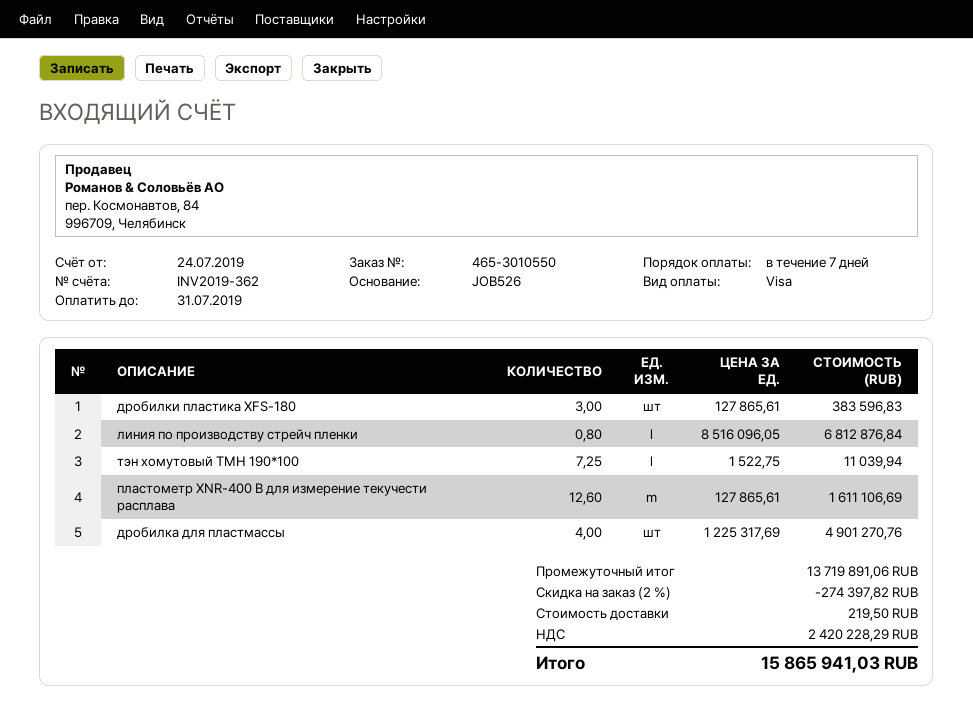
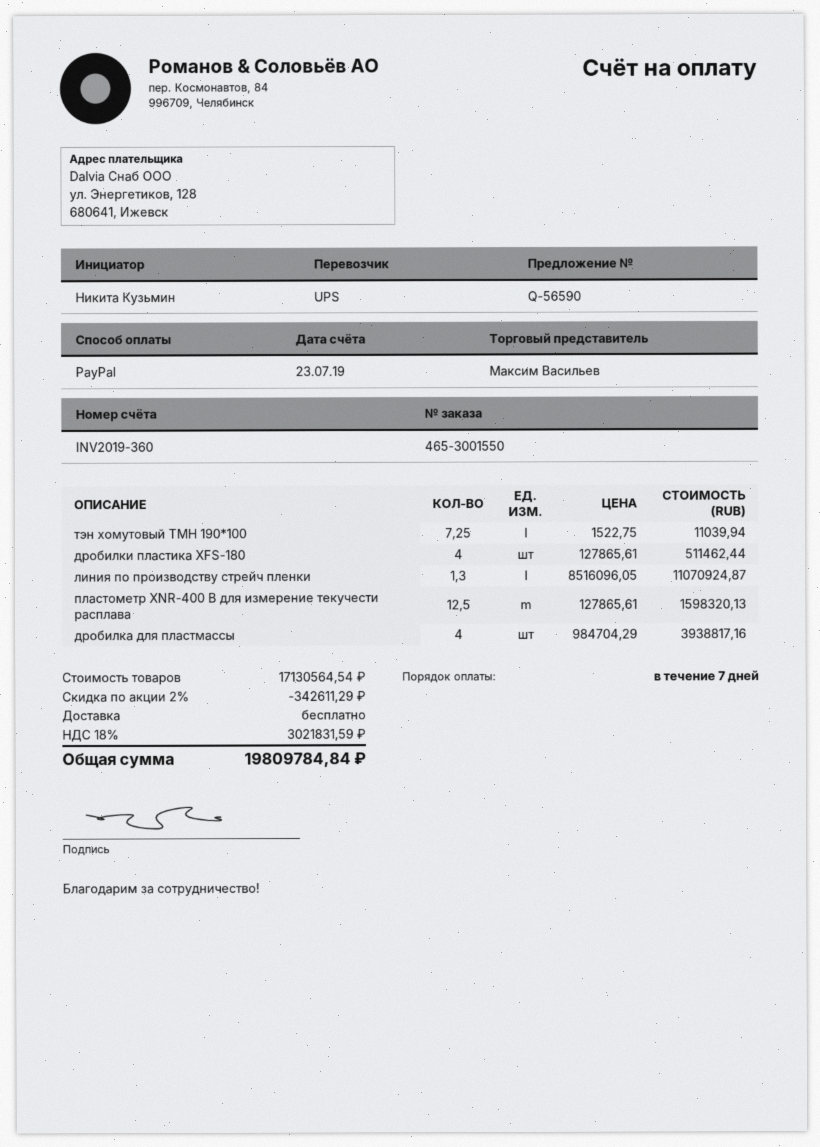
order number: 465-3010550 -> 465-3001550
invoice number: INV2019-362 -> INV2019-360
invoice date: 2019-07-24 -> 2019-07-23
payment method: Visa -> PayPal
дробилки пластика XFS-180: 3 x 127865.61 = 383596.83 -> 4 x 127865.61 = 511462.44
линия по производству стрейч пленки: 0.8 x 8516096.05 = 6812876.84 -> 1.3 x 8516096.05 = 11070924.87
пластометр XNR-400 B для измерение текучести расплава: 12.6 x 127865.61 = 1611106.69 -> 12.5 x 127865.61 = 1598320.13
дробилка для пластмассы: 4 x 1225317.69 = 4901270.76 -> 4 x 984704.29 = 3938817.16
subtotal: 13719891.06 -> 17130564.54
discount: 2% = 274397.82 -> 2% = 342611.29
shipping: 219.50 -> 0.00
tax: 2420228.29 -> 3021831.59
total: 15865941.03 -> 19809784.84

